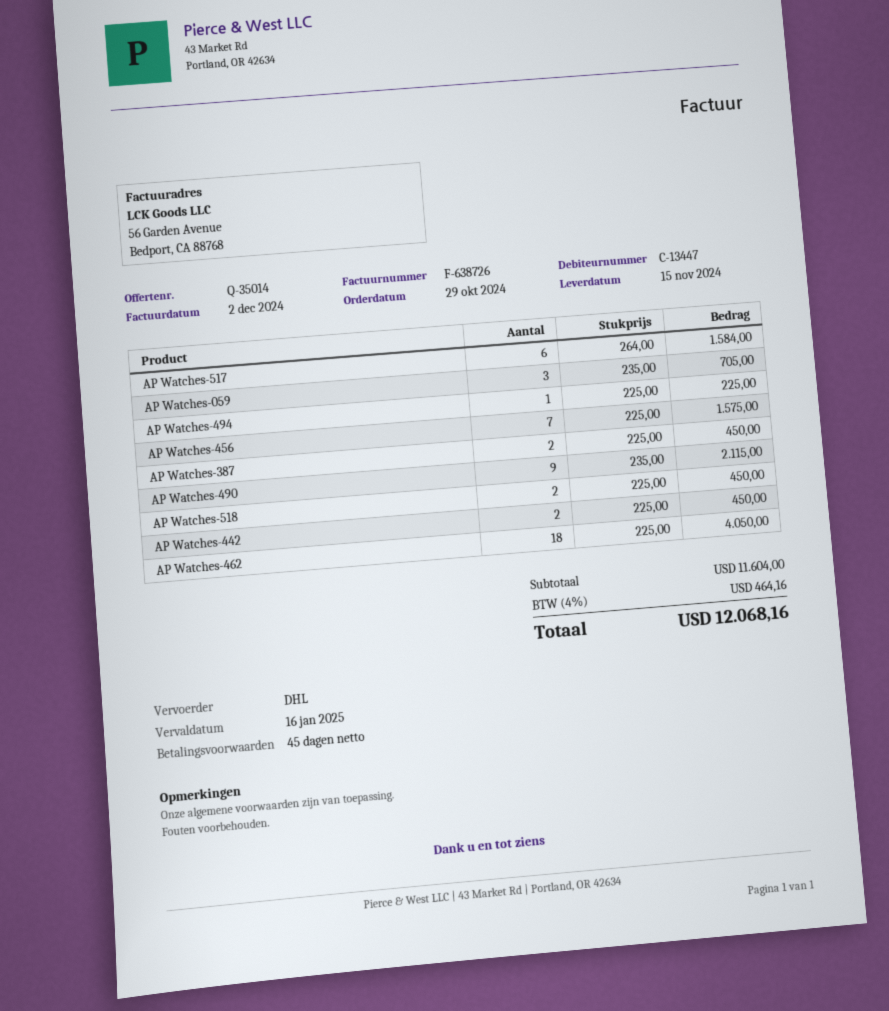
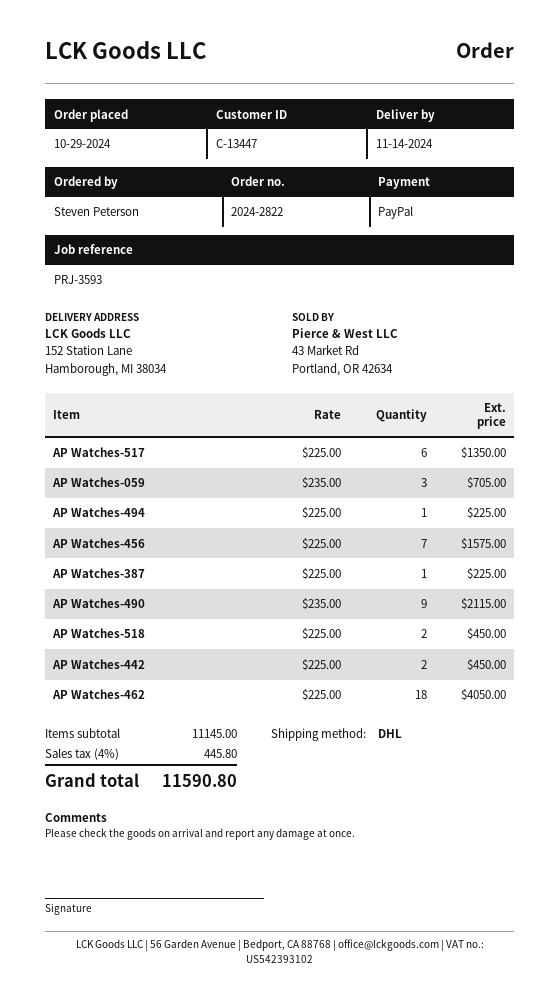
delivery date: 2024-11-15 -> 2024-11-14
AP Watches-517: 6 x 264.00 = 1584.00 -> 6 x 225.00 = 1350.00
AP Watches-387: 2 x 225.00 = 450.00 -> 1 x 225.00 = 225.00
subtotal: 11604.00 -> 11145.00
tax: 4% = 464.16 -> 4% = 445.80
total: 12068.16 -> 11590.80

